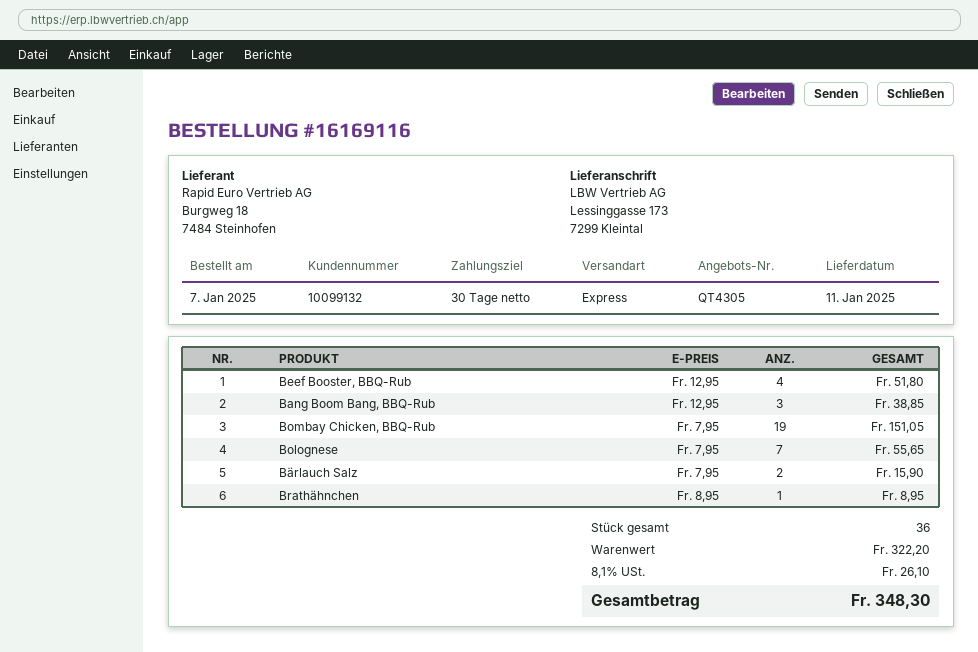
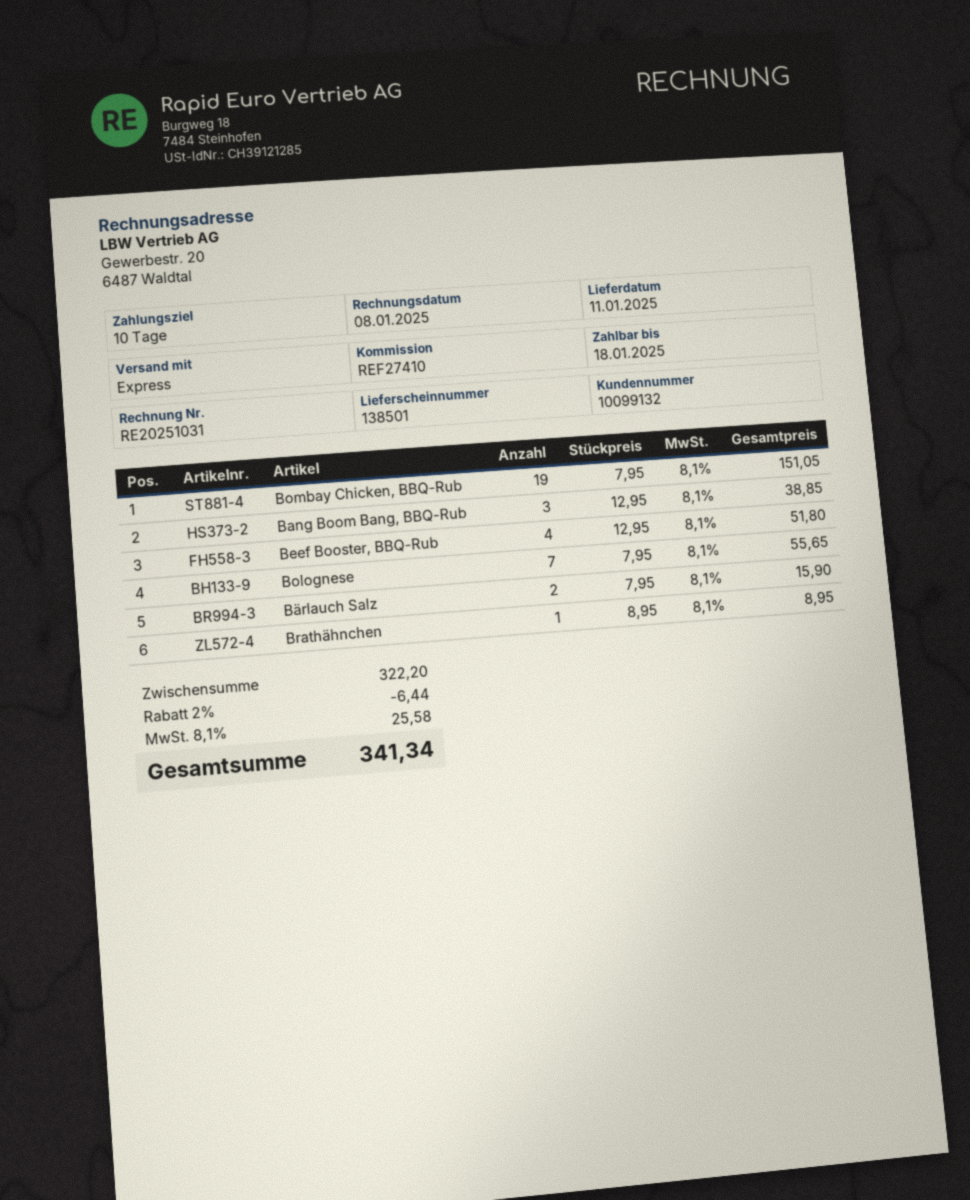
payment terms: 30 days -> 10 days
discount: none -> 2% = 6.44
tax: 8.1% = 26.10 -> 8.1% = 25.58
total: 348.30 -> 341.34

